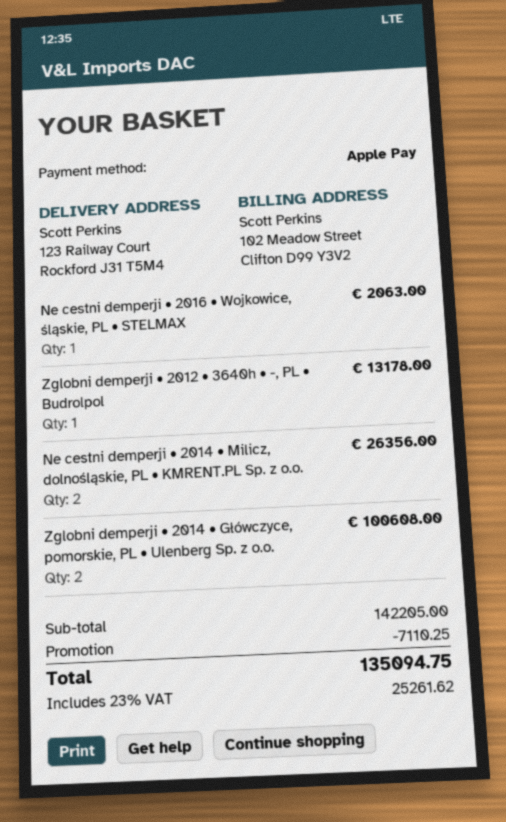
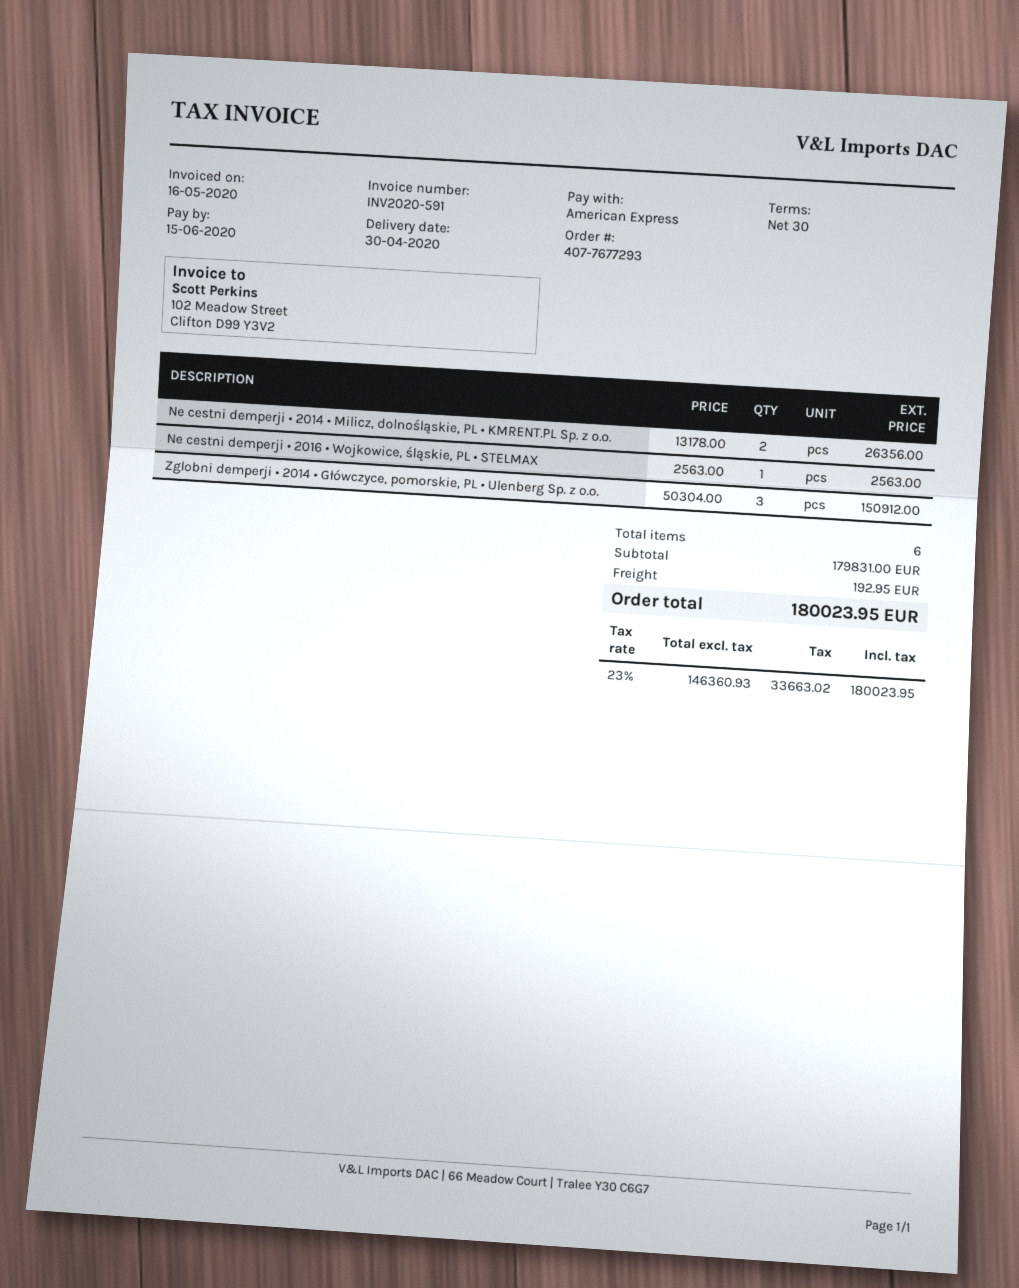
payment method: Apple Pay -> American Express
Ne cestni demperji • 2016 • Wojkowice, śląskie, PL • STELMAX: 1 for 2063.00 -> 1 for 2563.00
Zglobni demperji • 2012 • 3640h • -, PL • Budrolpol: 1 for 13178.00 -> none
Zglobni demperji • 2014 • Główczyce, pomorskie, PL • Ulenberg Sp. z o.o.: 2 for 100608.00 -> 3 for 150912.00
subtotal: 142205.00 -> 179831.00
discount: 7110.25 -> none
shipping: none -> 192.95
tax: 23% = 25261.62 -> 23% = 33663.02
total: 135094.75 -> 180023.95

